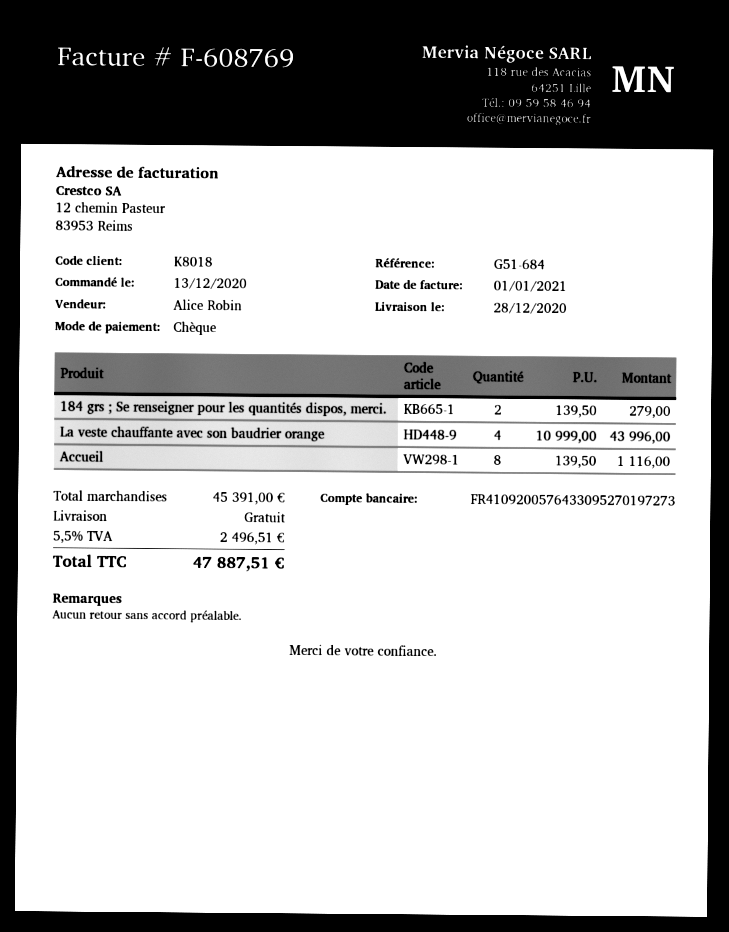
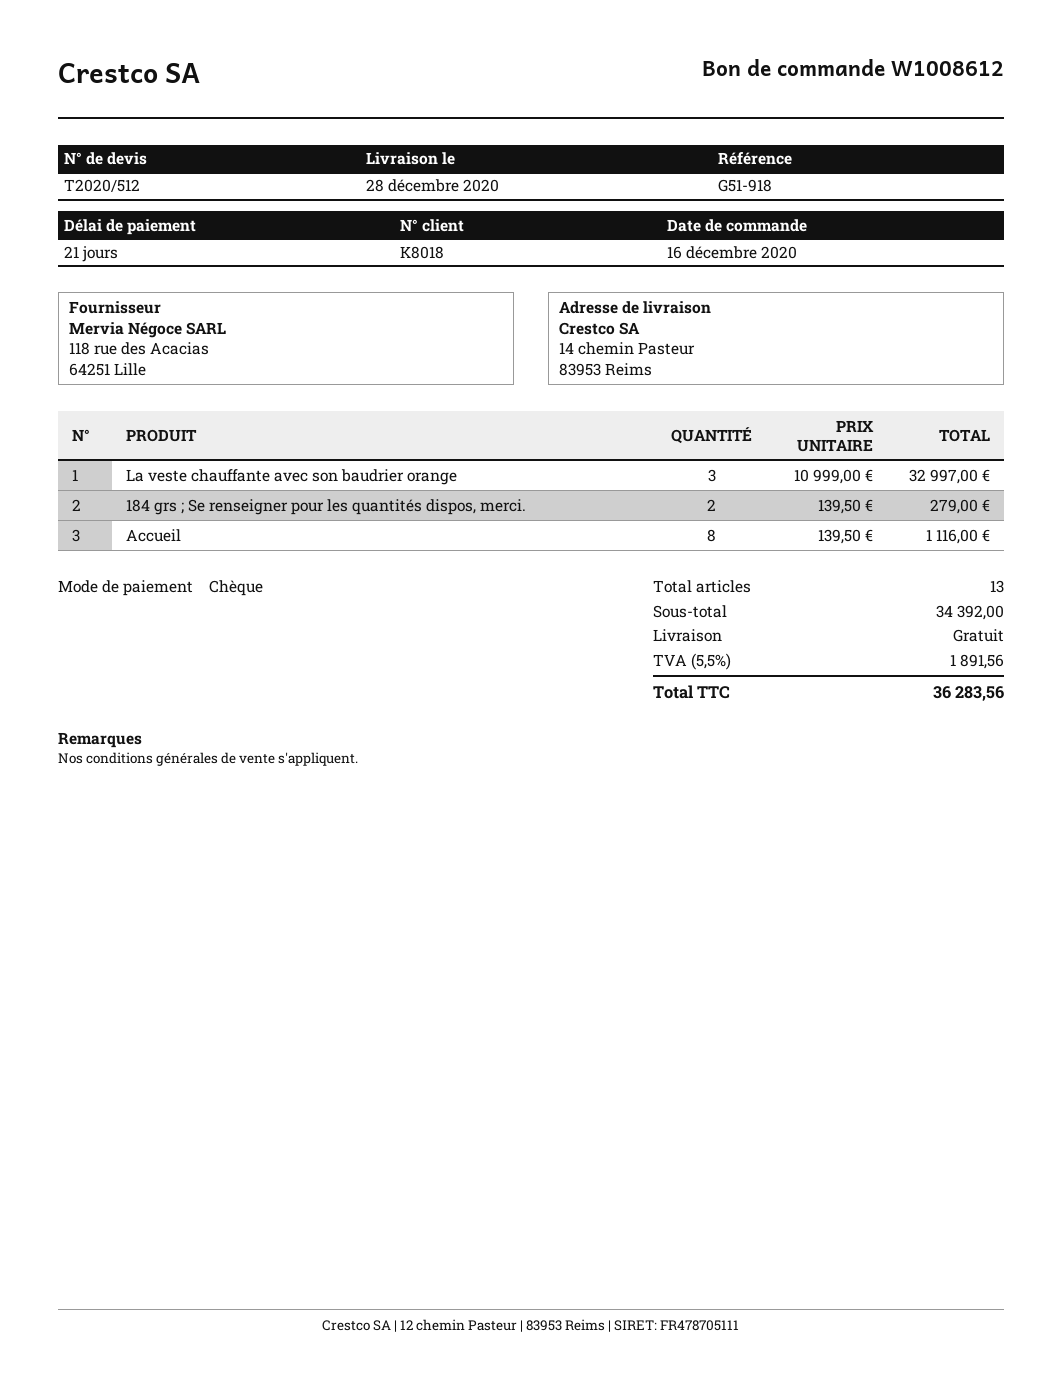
order date: 2020-12-13 -> 2020-12-16
reference: G51-684 -> G51-918
La veste chauffante avec son baudrier orange: 4 x 10999.00 = 43996.00 -> 3 x 10999.00 = 32997.00
subtotal: 45391.00 -> 34392.00
tax: 5.5% = 2496.51 -> 5.5% = 1891.56
total: 47887.51 -> 36283.56

